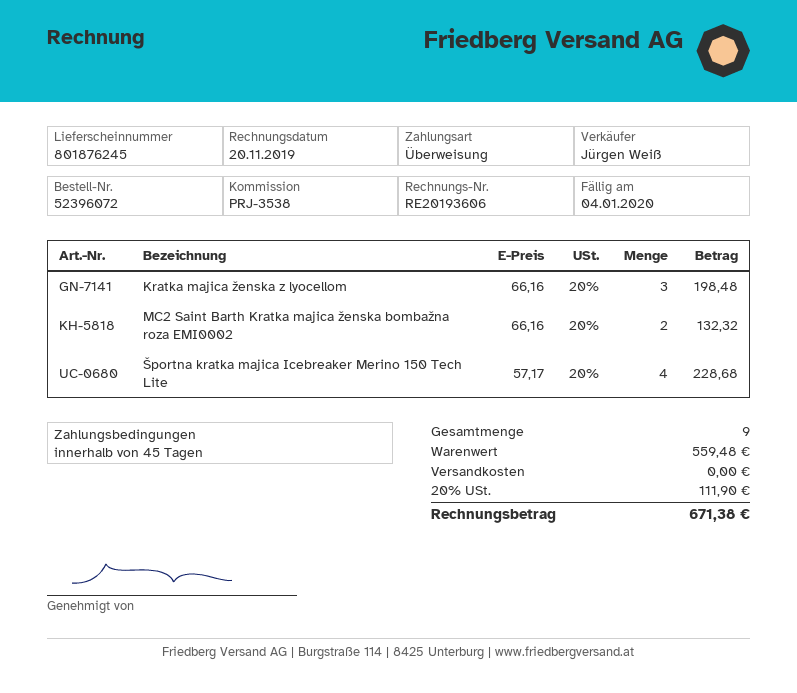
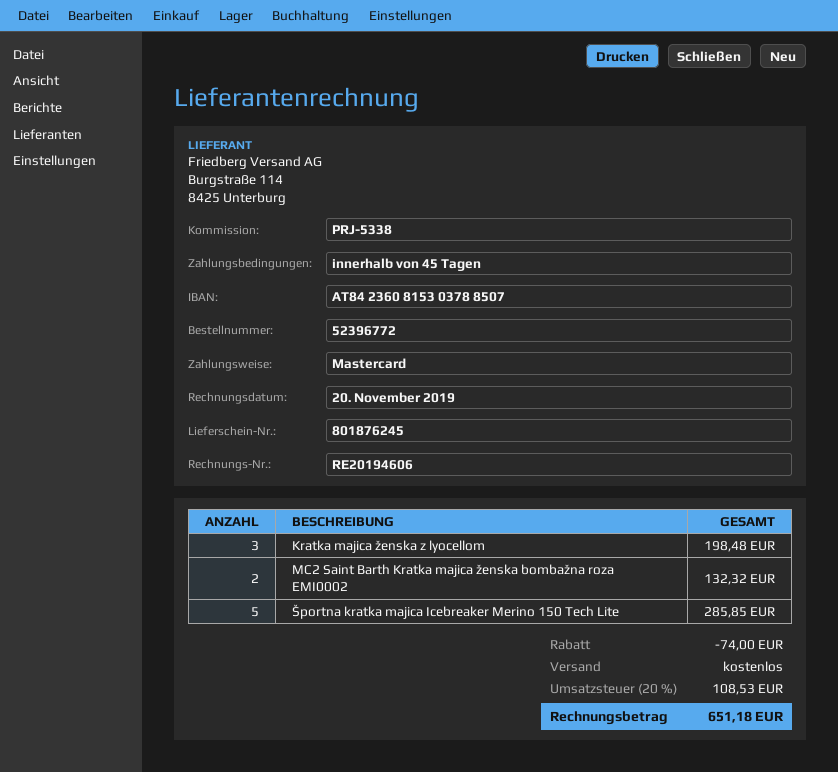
order number: 52396072 -> 52396772
invoice number: RE20193606 -> RE20194606
reference: PRJ-3538 -> PRJ-5338
payment method: bank transfer -> Mastercard
Športna kratka majica Icebreaker Merino 150 Tech Lite: 4 for 228.68 -> 5 for 285.85
discount: none -> 74.00
tax: 20% = 111.90 -> 20% = 108.53
total: 671.38 -> 651.18

